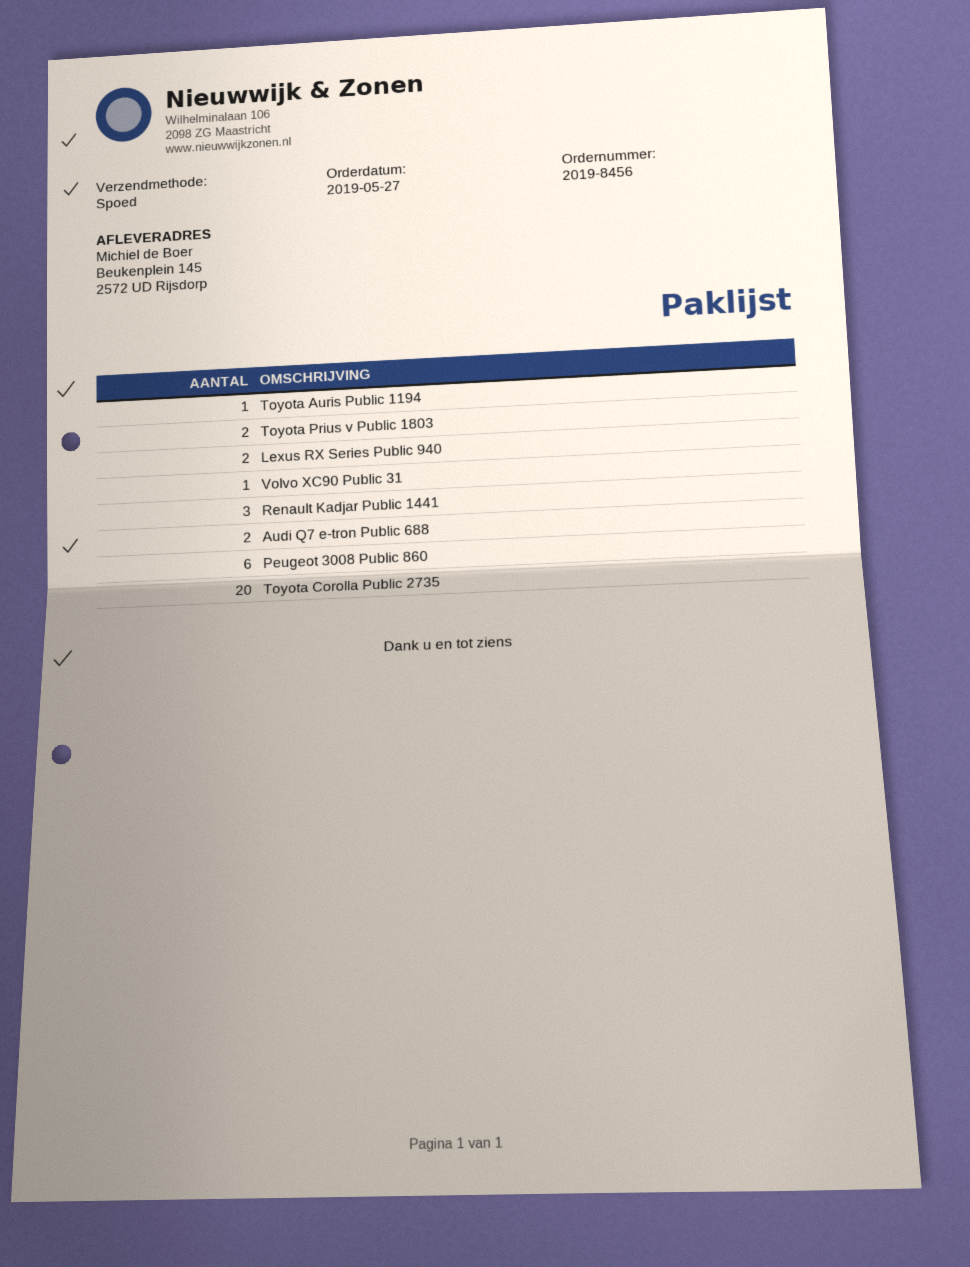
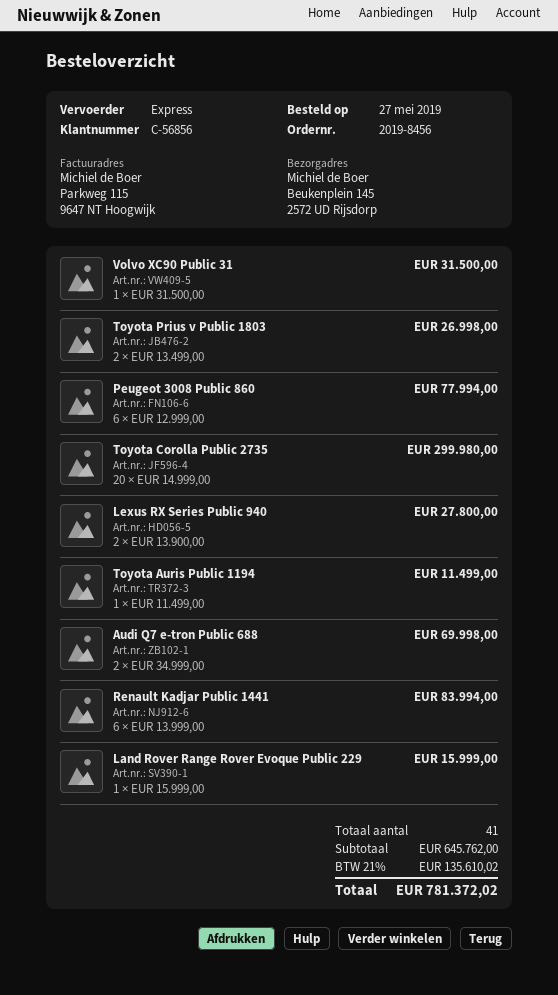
Renault Kadjar Public 1441: 3 -> 6
Land Rover Range Rover Evoque Public 229: none -> 1

